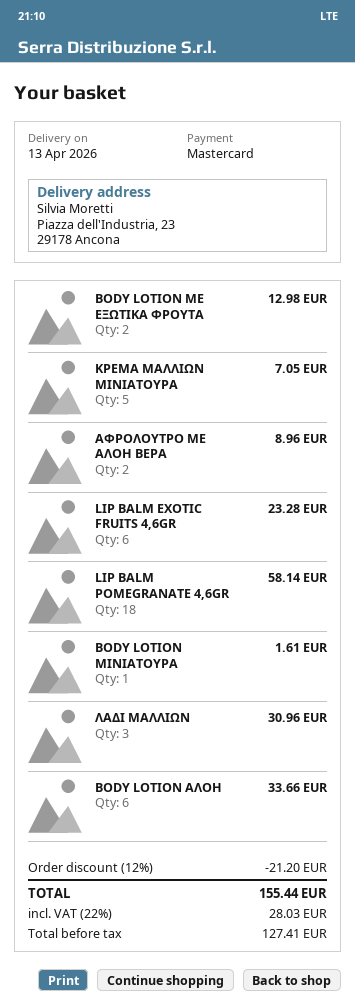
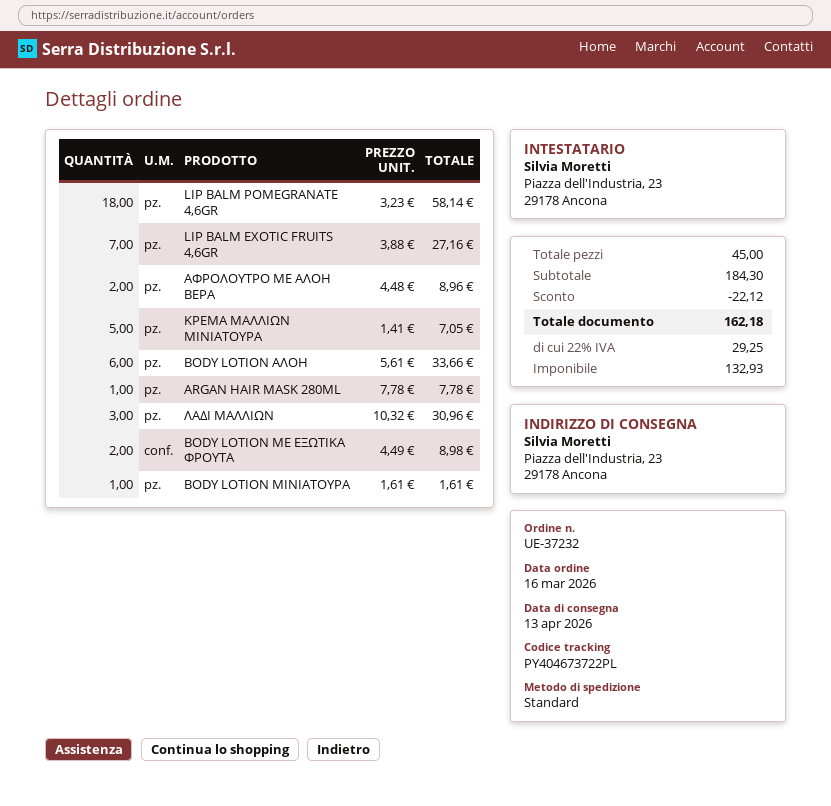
BODY LOTION ME ΕΞΩΤΙΚΑ ΦΡΟΥΤΑ: 2 for 12.98 -> 2 for 8.98
LIP BALM EXOTIC FRUITS 4,6GR: 6 for 23.28 -> 7 for 27.16
ARGAN HAIR MASK 280ML: none -> 1 for 7.78
discount: 21.20 -> 22.12
net: 127.41 -> 132.93
tax: 22% = 28.03 -> 22% = 29.25
total: 155.44 -> 162.18

